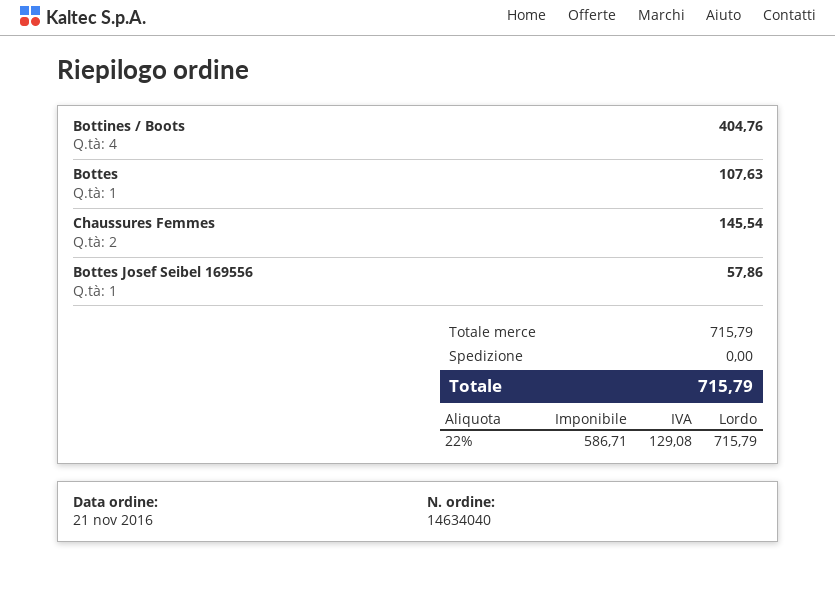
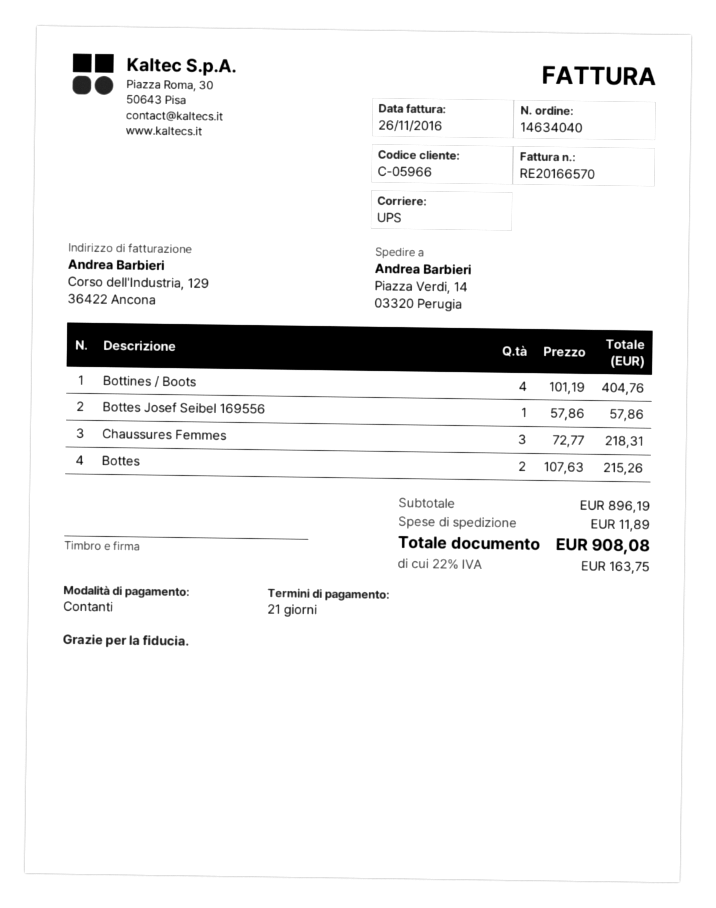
Bottes: 1 for 107.63 -> 2 for 215.26
Chaussures Femmes: 2 for 145.54 -> 3 for 218.31
subtotal: 715.79 -> 896.19
shipping: 0.00 -> 11.89
tax: 22% = 129.08 -> 22% = 163.75
total: 715.79 -> 908.08

